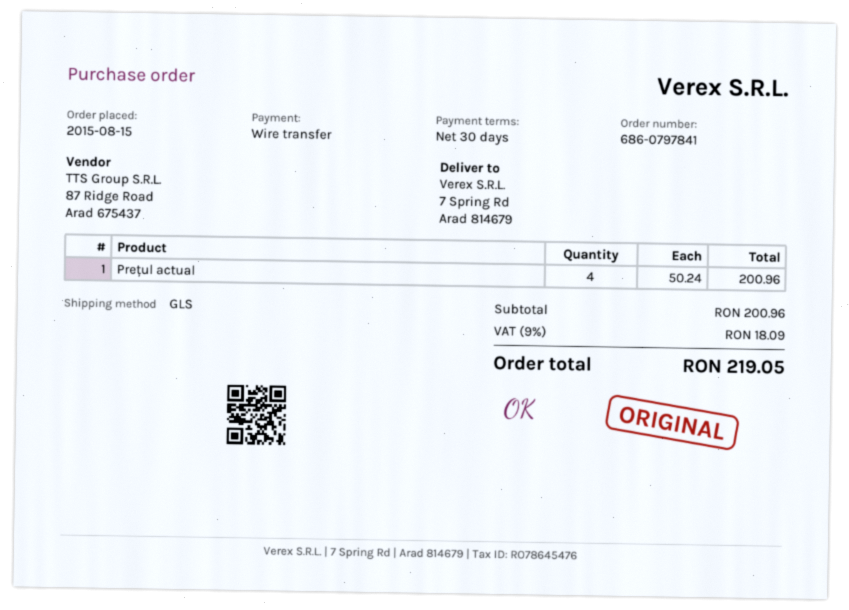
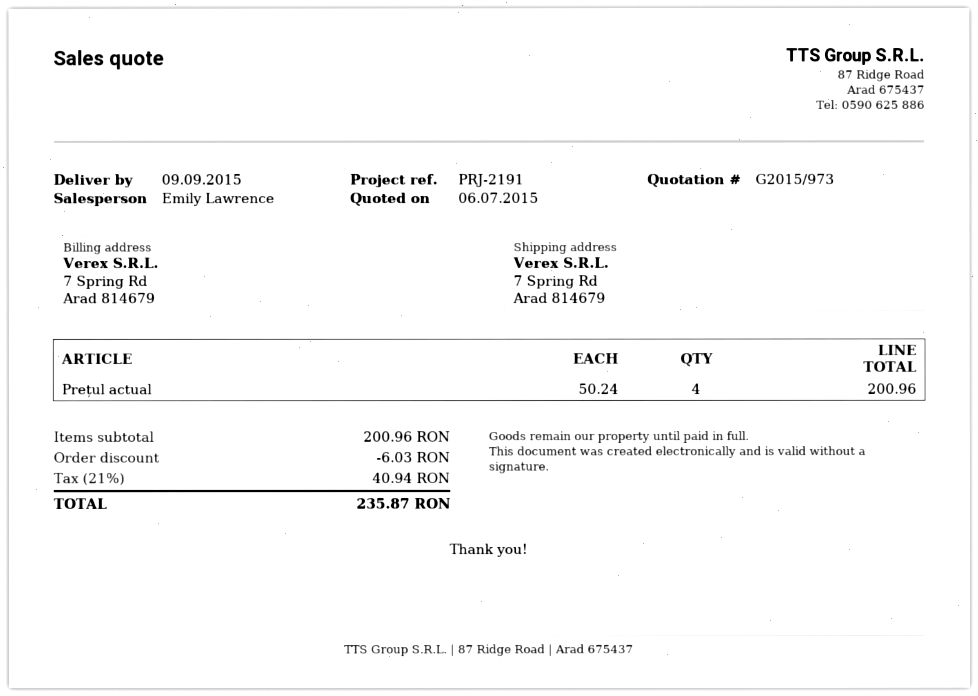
discount: none -> 6.03
tax: 9% = 18.09 -> 21% = 40.94
total: 219.05 -> 235.87

